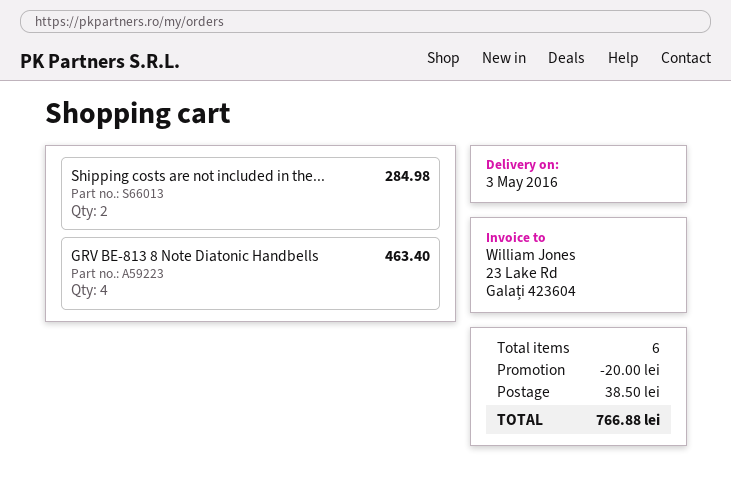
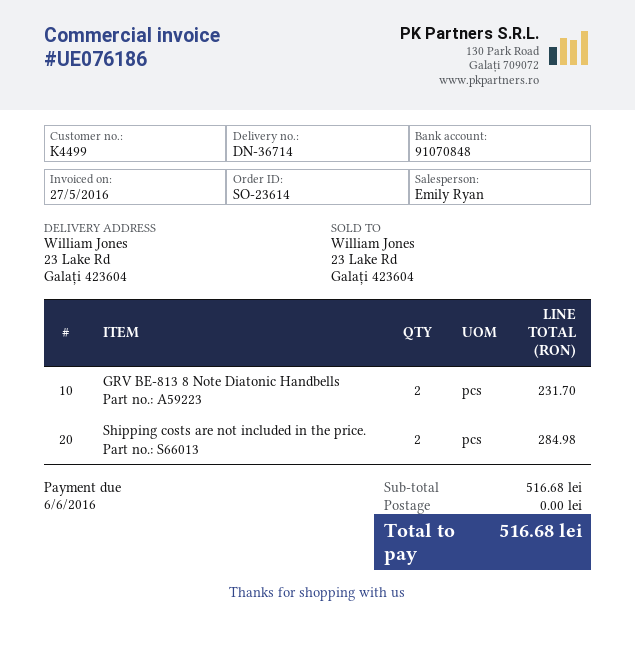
GRV BE-813 8 Note Diatonic Handbells: 4 for 463.40 -> 2 for 231.70
discount: 20.00 -> none
shipping: 38.50 -> 0.00
total: 766.88 -> 516.68

